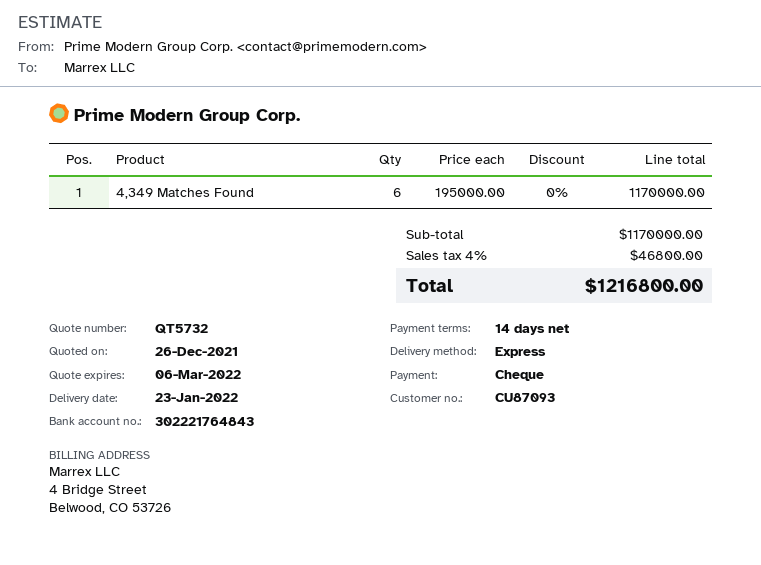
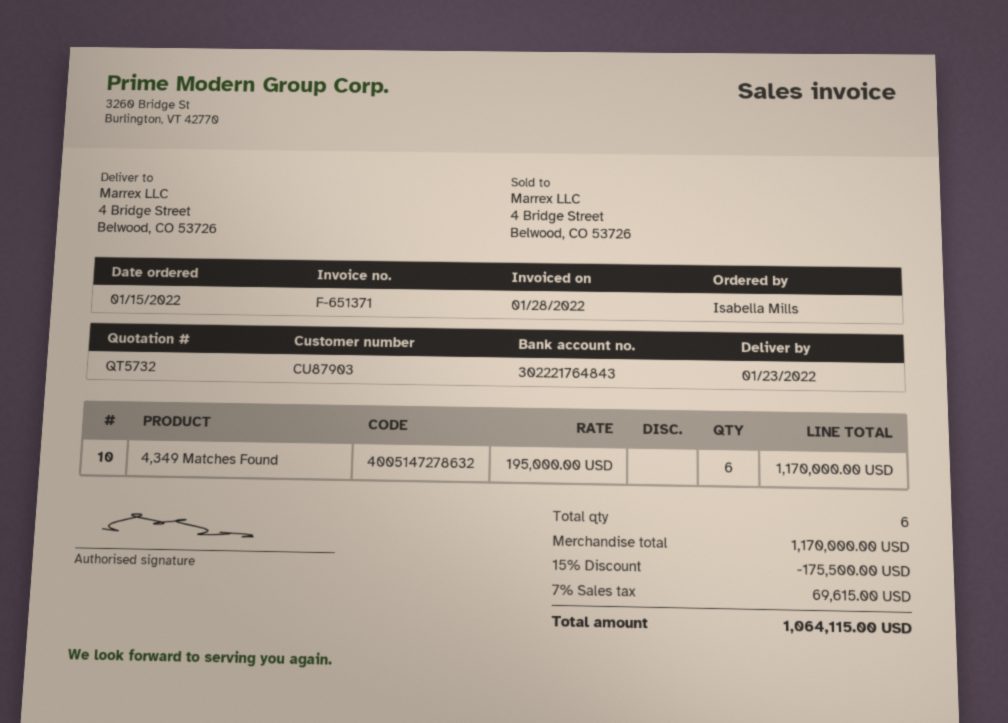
customer number: CU87093 -> CU87903
discount: none -> 15% = 175500.00
tax: 4% = 46800.00 -> 7% = 69615.00
total: 1216800.00 -> 1064115.00

